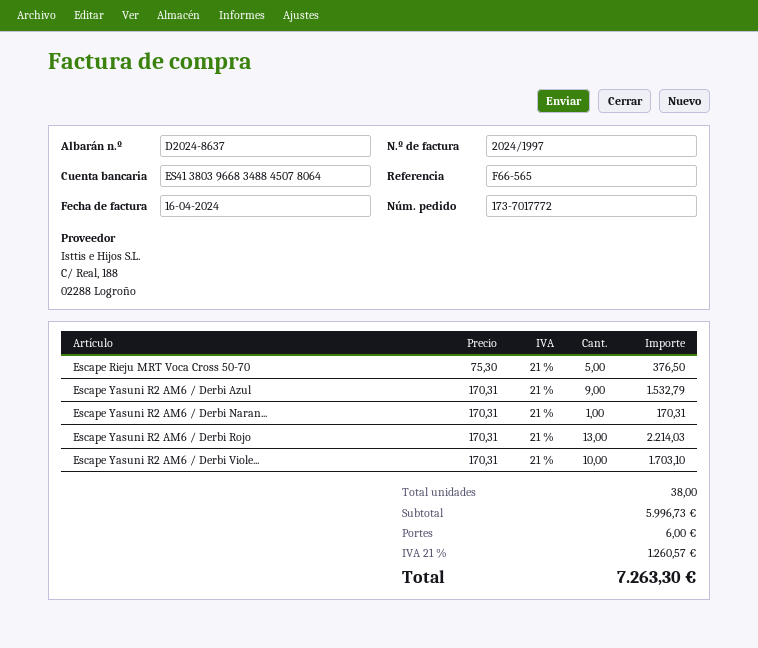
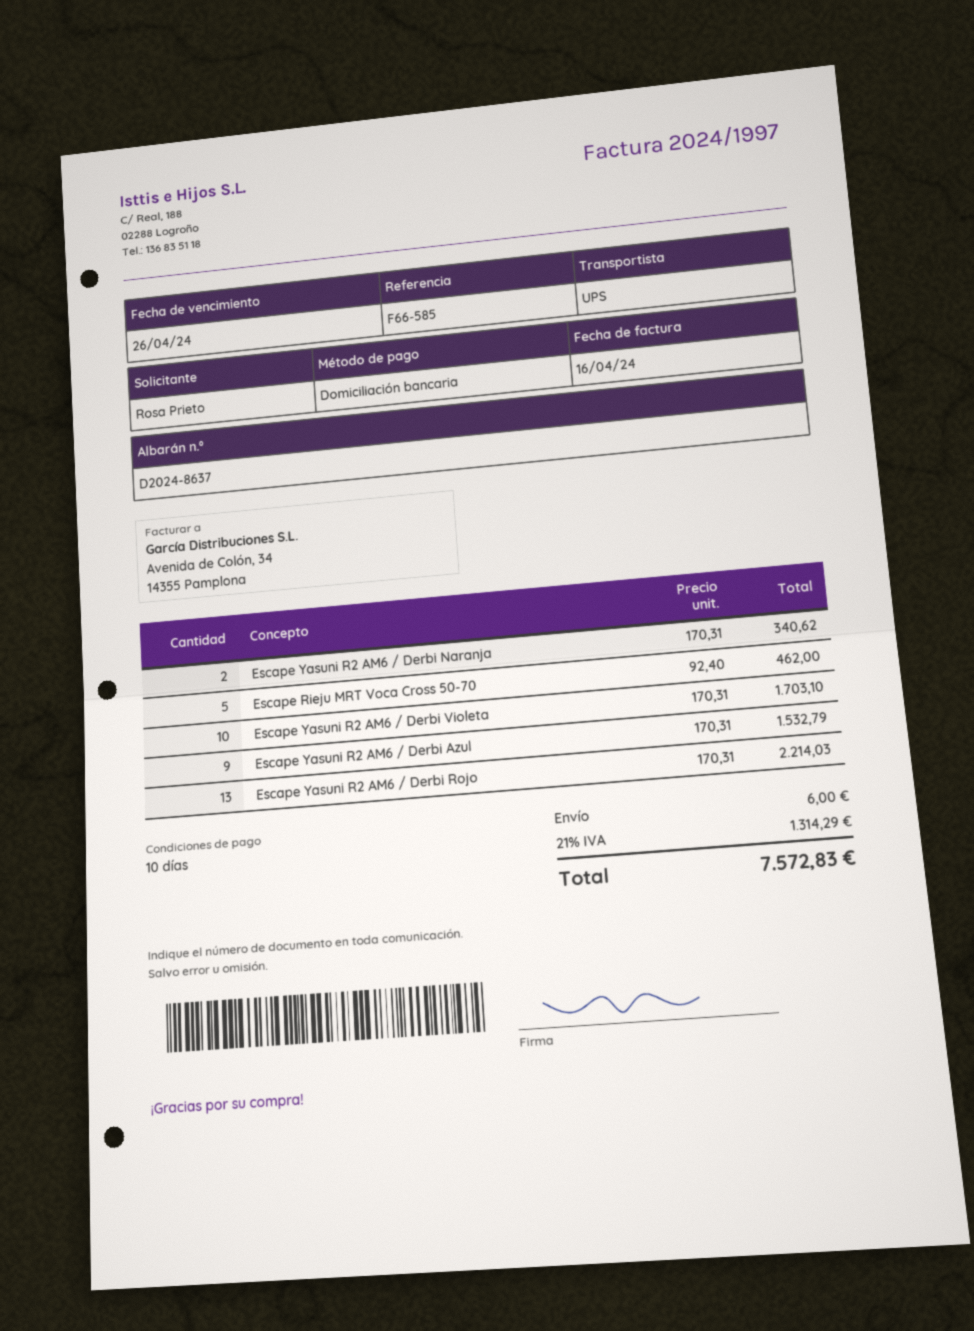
reference: F66-565 -> F66-585
Escape Rieju MRT Voca Cross 50-70: 5 x 75.30 = 376.50 -> 5 x 92.40 = 462.00
Escape Yasuni R2 AM6 / Derbi Naran...: 1 x 170.31 = 170.31 -> 2 x 170.31 = 340.62
tax: 21% = 1260.57 -> 21% = 1314.29
total: 7263.30 -> 7572.83

